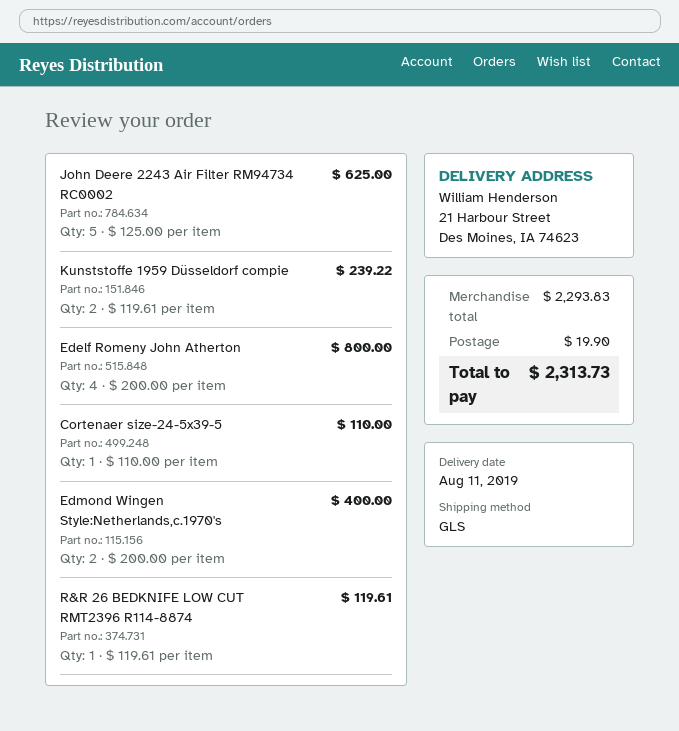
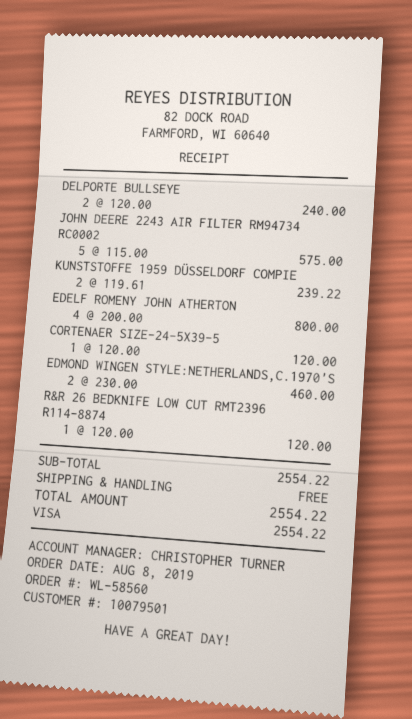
John Deere 2243 Air Filter RM94734 RC0002: 5 x 125.00 = 625.00 -> 5 x 115.00 = 575.00
Cortenaer size-24-5x39-5: 1 x 110.00 = 110.00 -> 1 x 120.00 = 120.00
Edmond Wingen Style:Netherlands,c.1970's: 2 x 200.00 = 400.00 -> 2 x 230.00 = 460.00
R&R 26 BEDKNIFE LOW CUT RMT2396 R114-8874: 1 x 119.61 = 119.61 -> 1 x 120.00 = 120.00
DELPORTE BULLSEYE: none -> 2 x 120.00 = 240.00
subtotal: 2293.83 -> 2554.22
shipping: 19.90 -> 0.00
total: 2313.73 -> 2554.22

